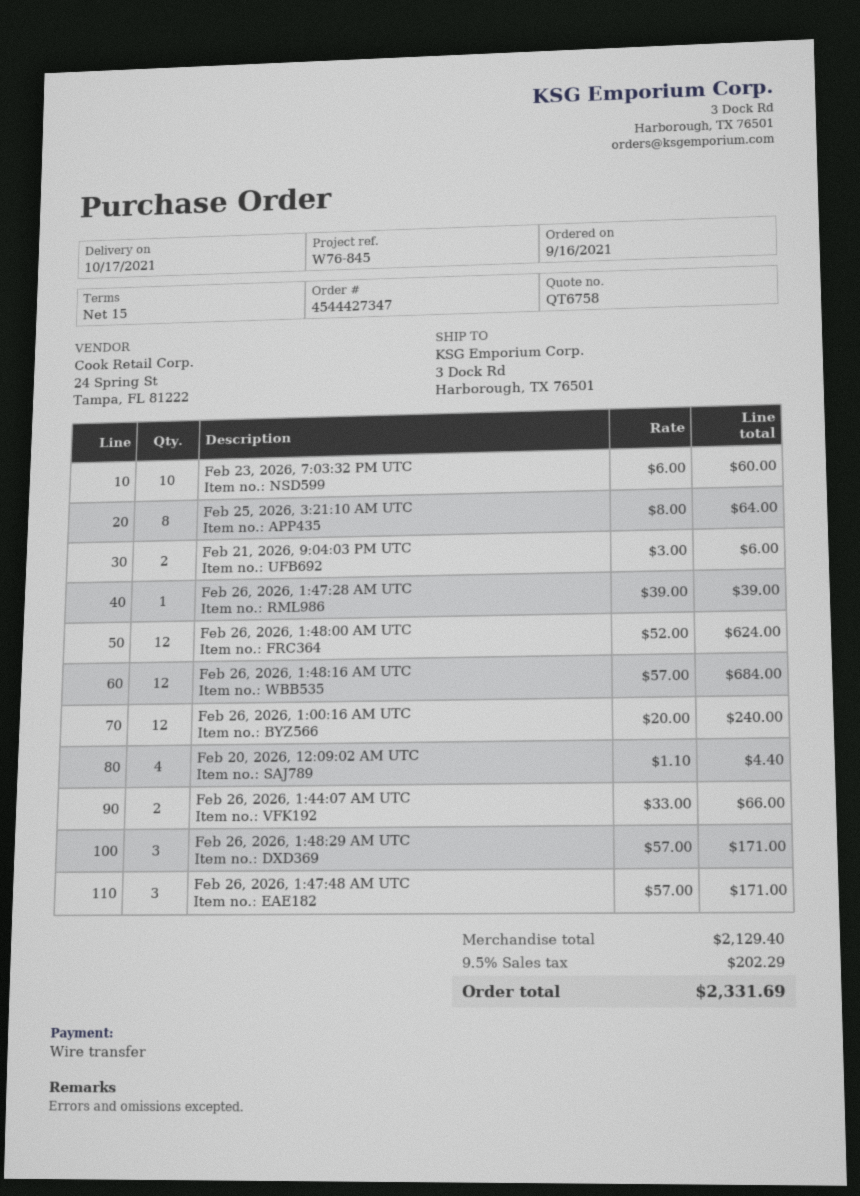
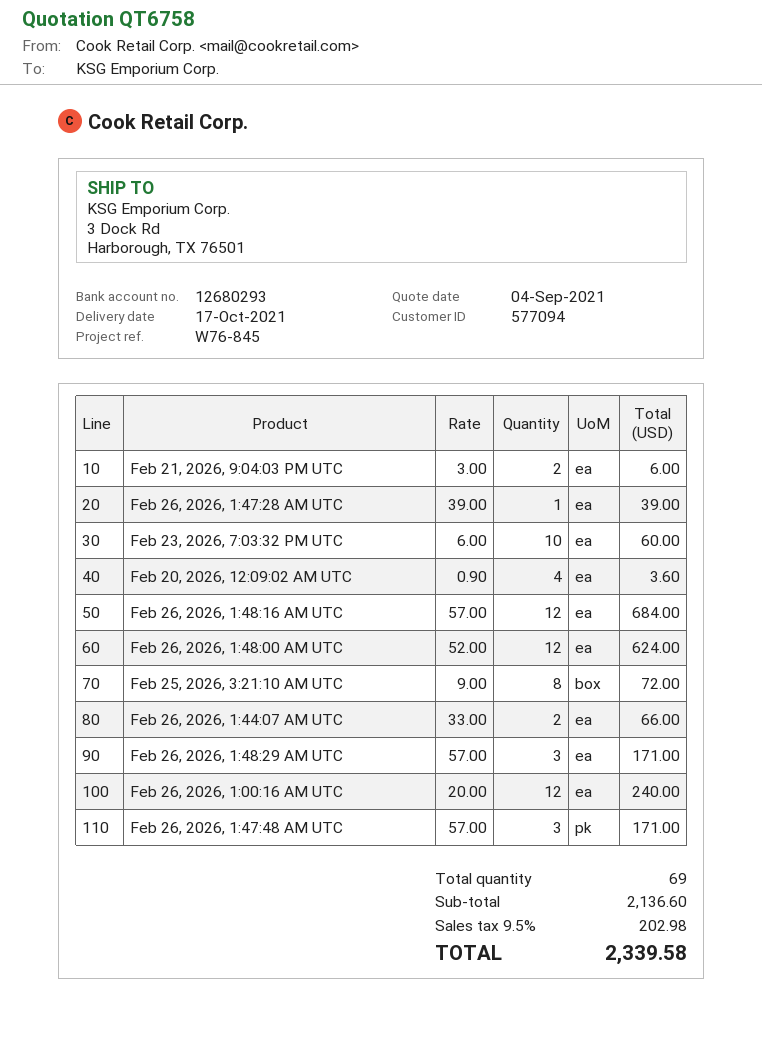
Feb 25, 2026, 3:21:10 AM UTC: 8 x 8.00 = 64.00 -> 8 x 9.00 = 72.00
Feb 20, 2026, 12:09:02 AM UTC: 4 x 1.10 = 4.40 -> 4 x 0.90 = 3.60
subtotal: 2129.40 -> 2136.60
tax: 9.5% = 202.29 -> 9.5% = 202.98
total: 2331.69 -> 2339.58

